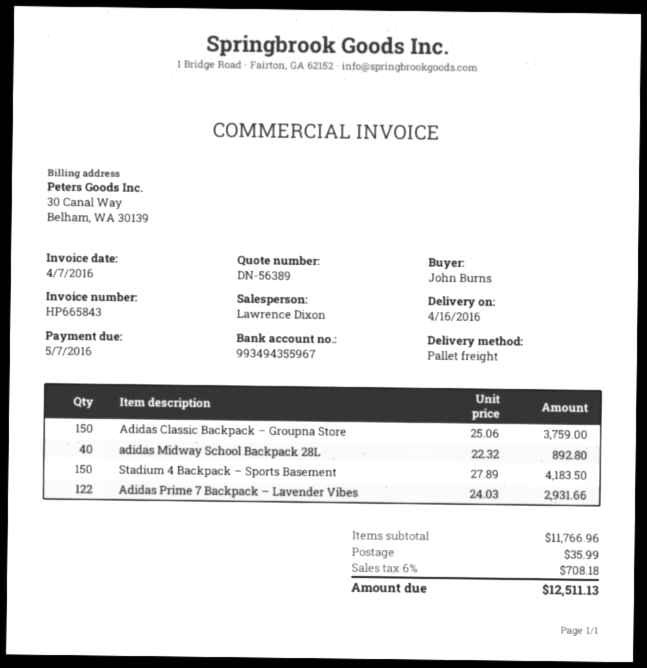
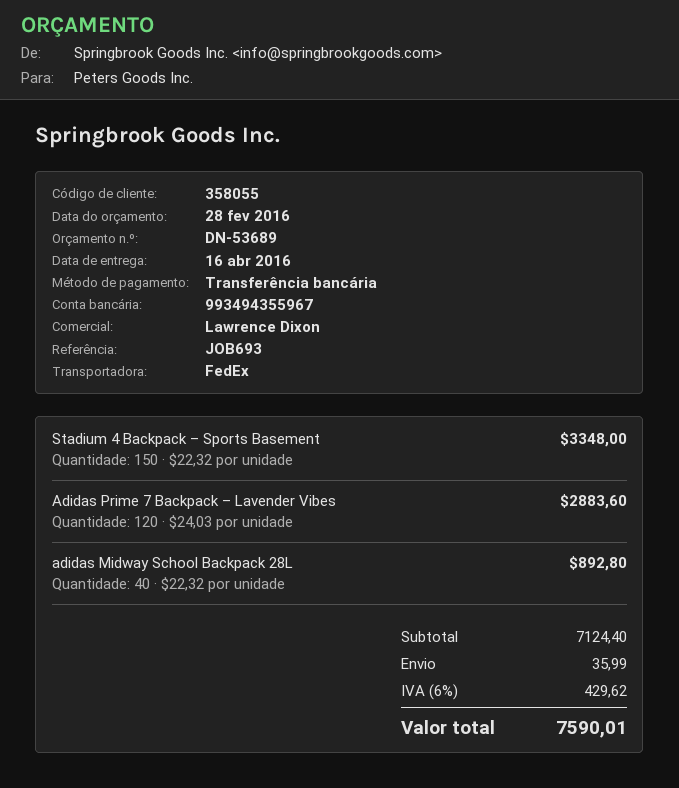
quote number: DN-56389 -> DN-53689
shipping method: pallet freight -> FedEx
Adidas Classic Backpack – Groupna Store: 150 x 25.06 = 3759.00 -> none
Stadium 4 Backpack – Sports Basement: 150 x 27.89 = 4183.50 -> 150 x 22.32 = 3348.00
Adidas Prime 7 Backpack – Lavender Vibes: 122 x 24.03 = 2931.66 -> 120 x 24.03 = 2883.60
subtotal: 11766.96 -> 7124.40
tax: 6% = 708.18 -> 6% = 429.62
total: 12511.13 -> 7590.01

